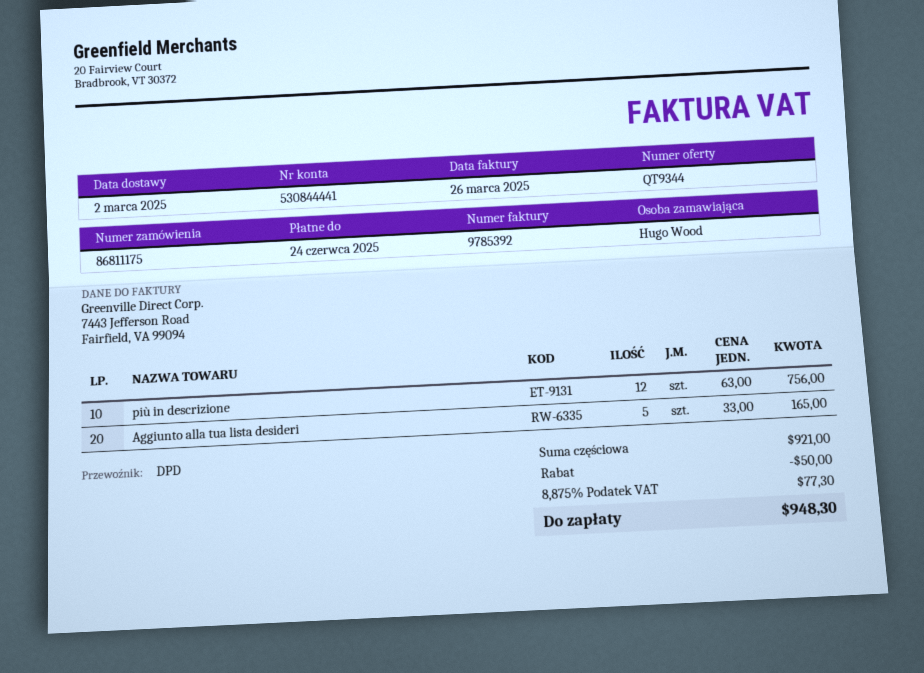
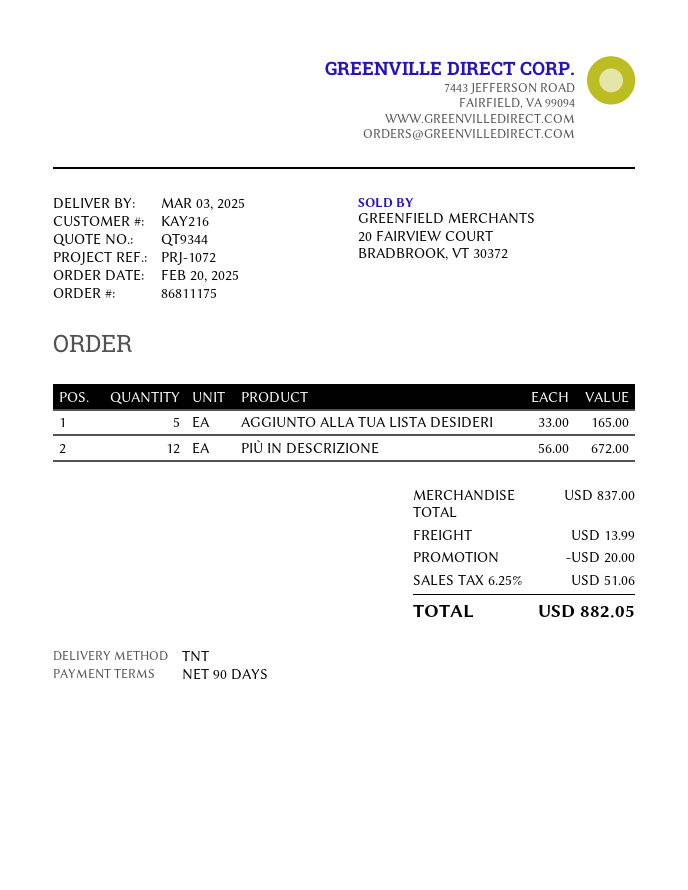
delivery date: 2025-03-02 -> 2025-03-03
shipping method: DPD -> TNT
più in descrizione: 12 x 63.00 = 756.00 -> 12 x 56.00 = 672.00
subtotal: 921.00 -> 837.00
discount: 50.00 -> 20.00
shipping: none -> 13.99
tax: 8.875% = 77.30 -> 6.25% = 51.06
total: 948.30 -> 882.05

